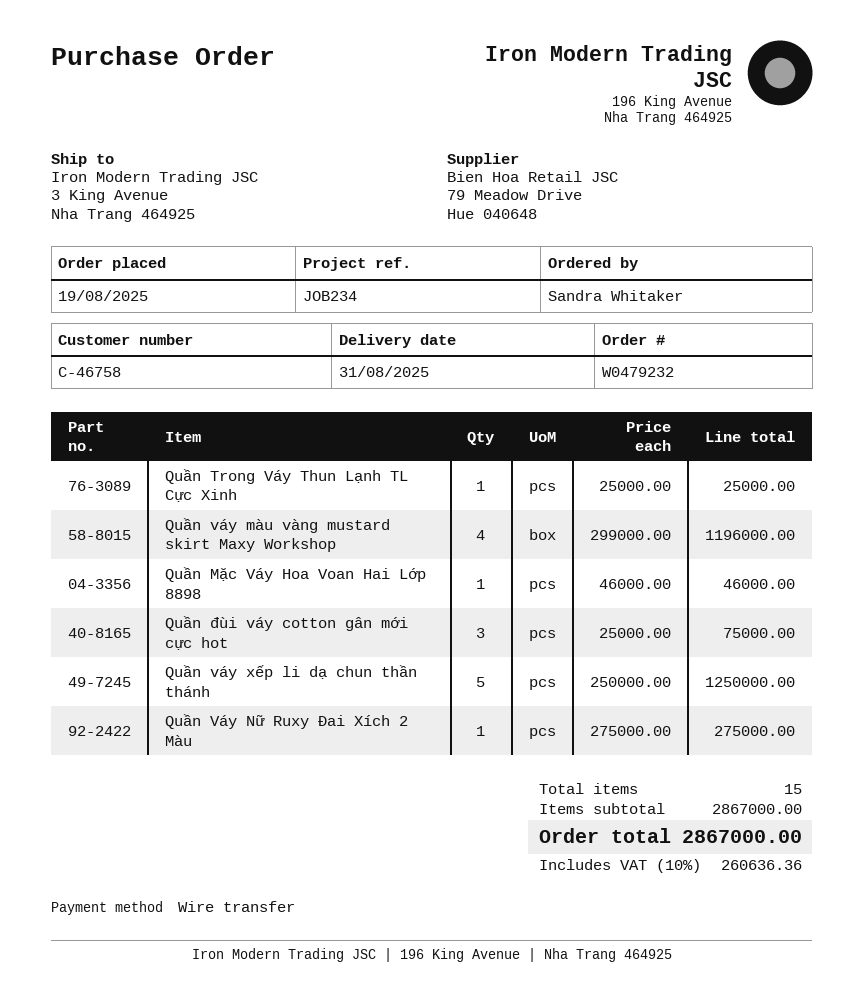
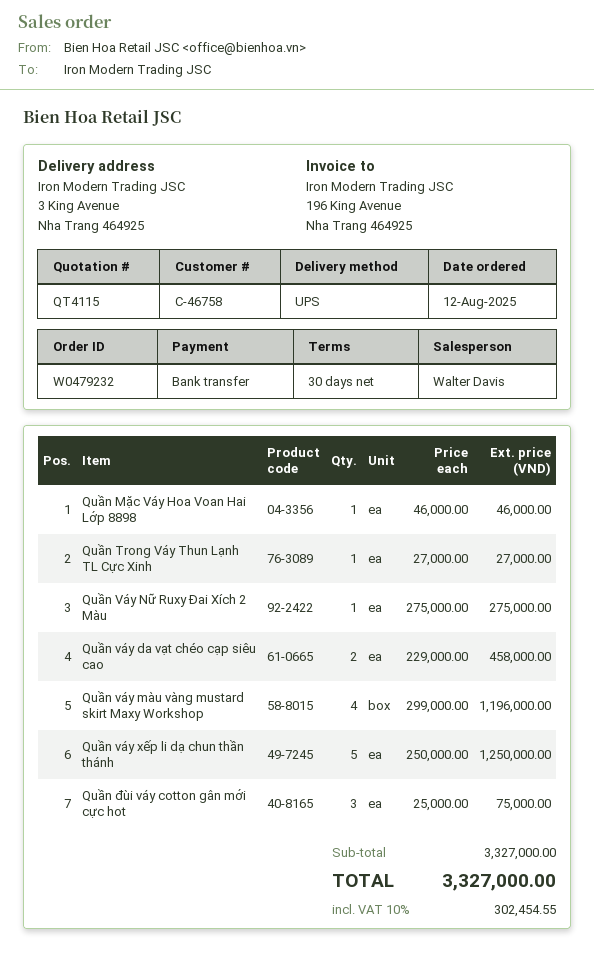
order date: 2025-08-19 -> 2025-08-12
Quần Trong Váy Thun Lạnh TL Cực Xinh: 1 x 25000.00 = 25000.00 -> 1 x 27000.00 = 27000.00
Quần váy da vạt chéo cạp siêu cao: none -> 2 x 229000.00 = 458000.00
subtotal: 2867000.00 -> 3327000.00
tax: 10% = 260636.36 -> 10% = 302454.55
total: 2867000.00 -> 3327000.00

